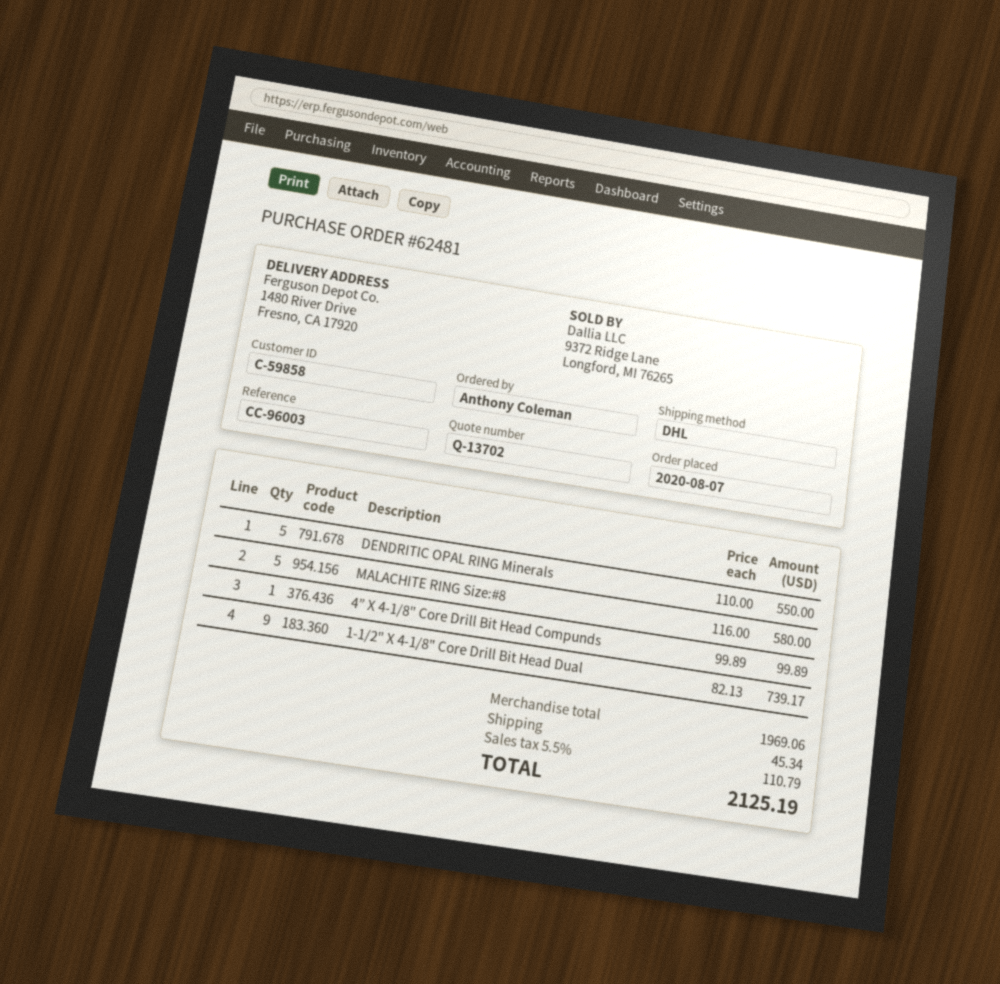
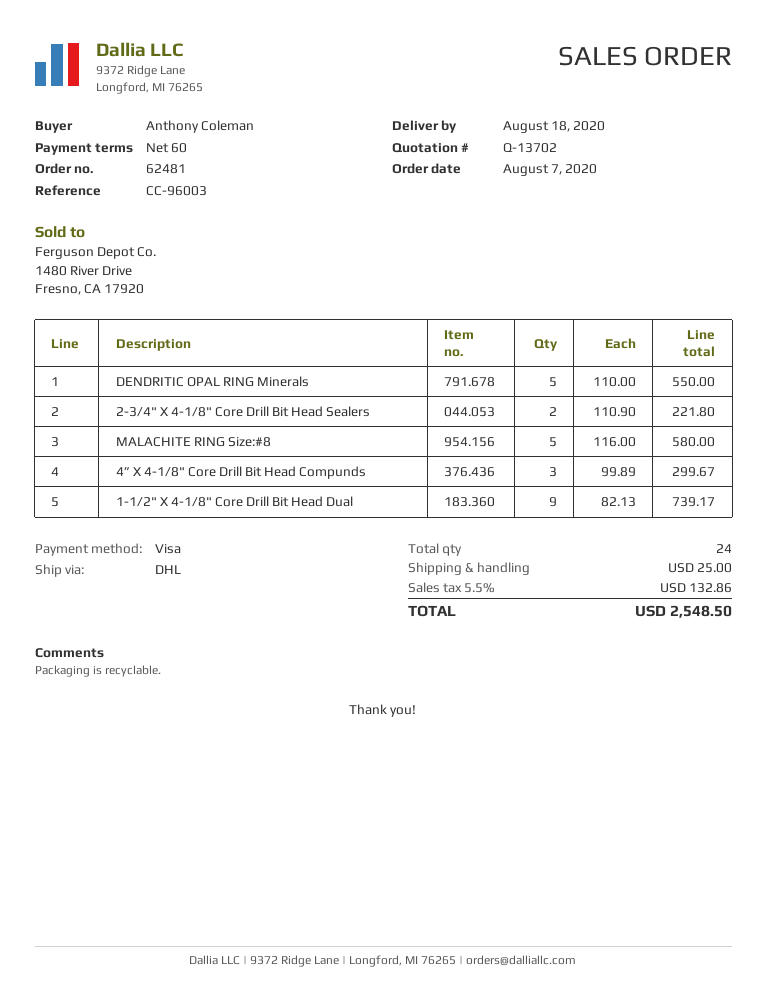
4” X 4-1/8" Core Drill Bit Head Compunds: 1 x 99.89 = 99.89 -> 3 x 99.89 = 299.67
2-3/4" X 4-1/8" Core Drill Bit Head Sealers: none -> 2 x 110.90 = 221.80
shipping: 45.34 -> 25.00
tax: 5.5% = 110.79 -> 5.5% = 132.86
total: 2125.19 -> 2548.50

